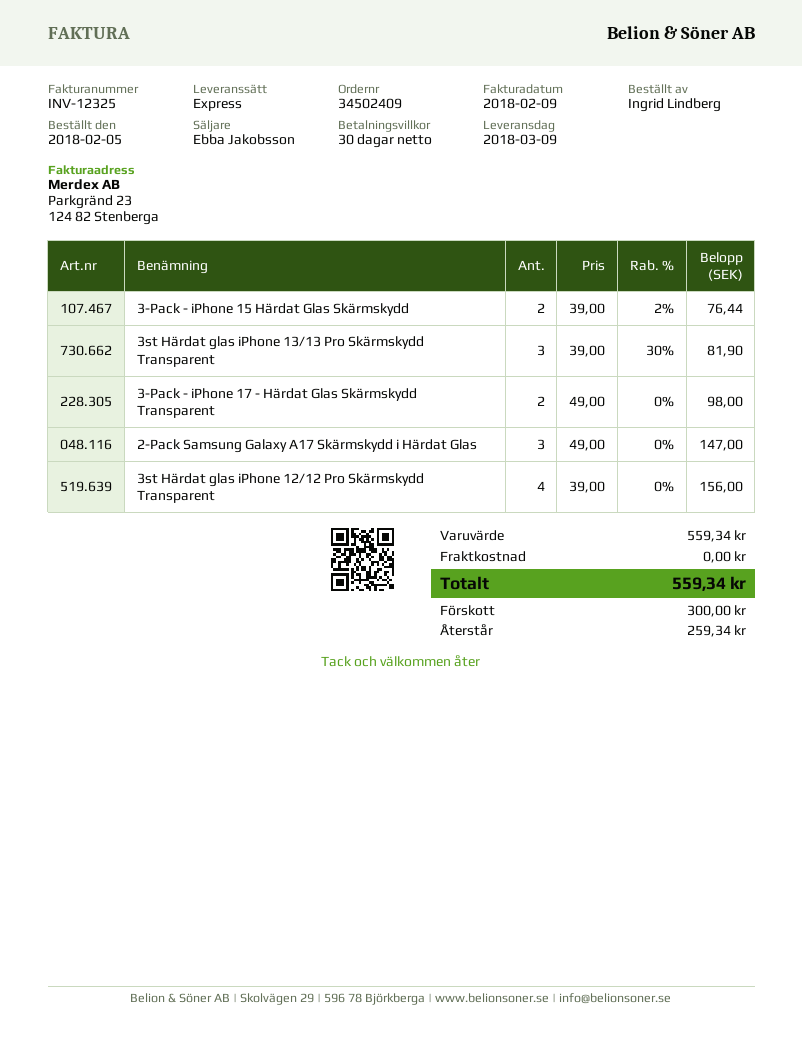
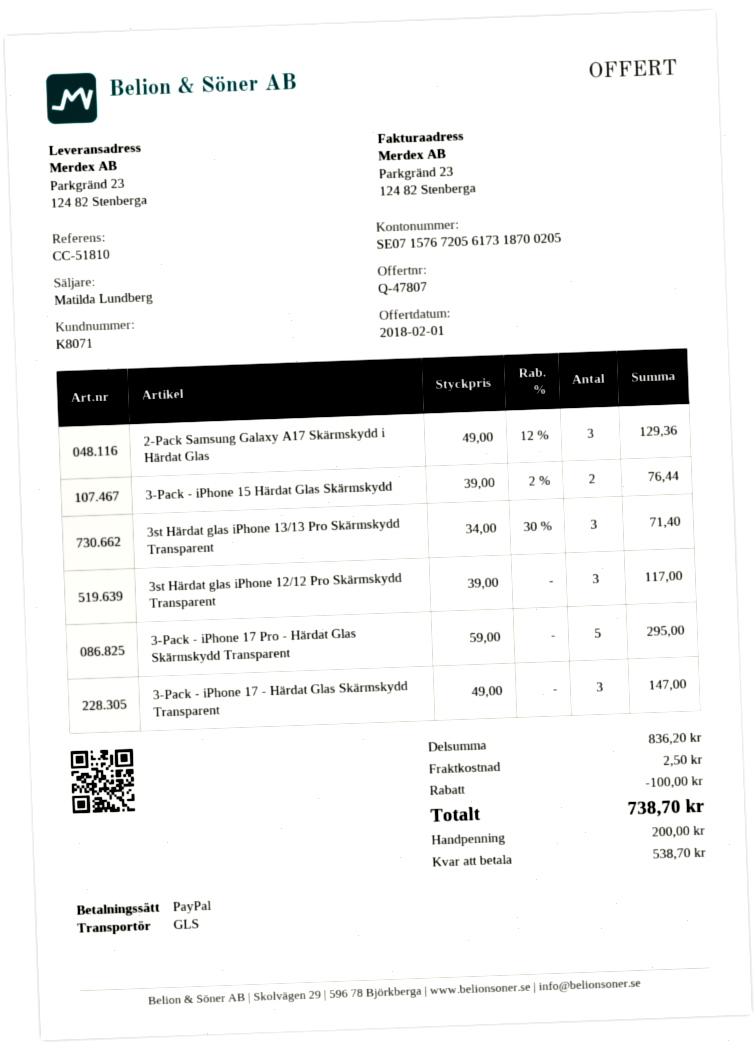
sales rep: Ebba Jakobsson -> Matilda Lundberg
shipping method: express -> GLS
3st Härdat glas iPhone 13/13 Pro Skärmskydd Transparent: 3 x 39.00 - 30% = 81.90 -> 3 x 34.00 - 30% = 71.40
3-Pack - iPhone 17 - Härdat Glas Skärmskydd Transparent: 2 x 49.00 = 98.00 -> 3 x 49.00 = 147.00
2-Pack Samsung Galaxy A17 Skärmskydd i Härdat Glas: 3 x 49.00 = 147.00 -> 3 x 49.00 - 12% = 129.36
3st Härdat glas iPhone 12/12 Pro Skärmskydd Transparent: 4 x 39.00 = 156.00 -> 3 x 39.00 = 117.00
3-Pack - iPhone 17 Pro - Härdat Glas Skärmskydd Transparent: none -> 5 x 59.00 = 295.00
subtotal: 559.34 -> 836.20
discount: none -> 100.00
shipping: 0.00 -> 2.50
total: 559.34 -> 738.70
deposit: 300.00 -> 200.00
balance: 259.34 -> 538.70

